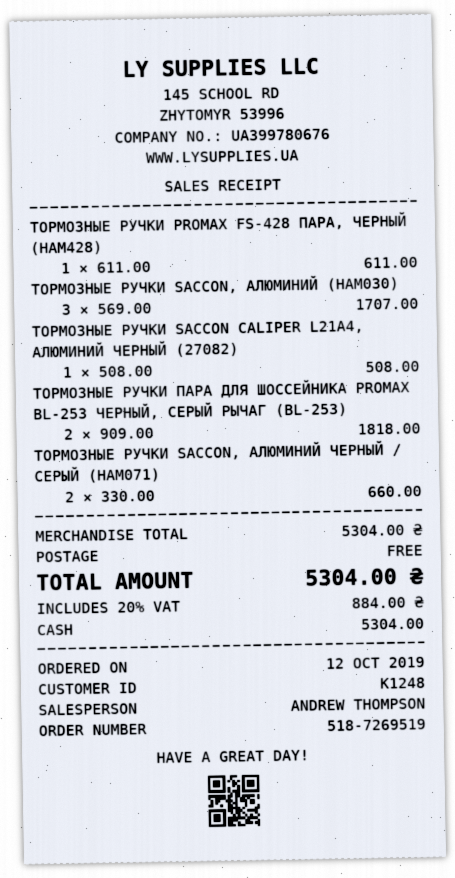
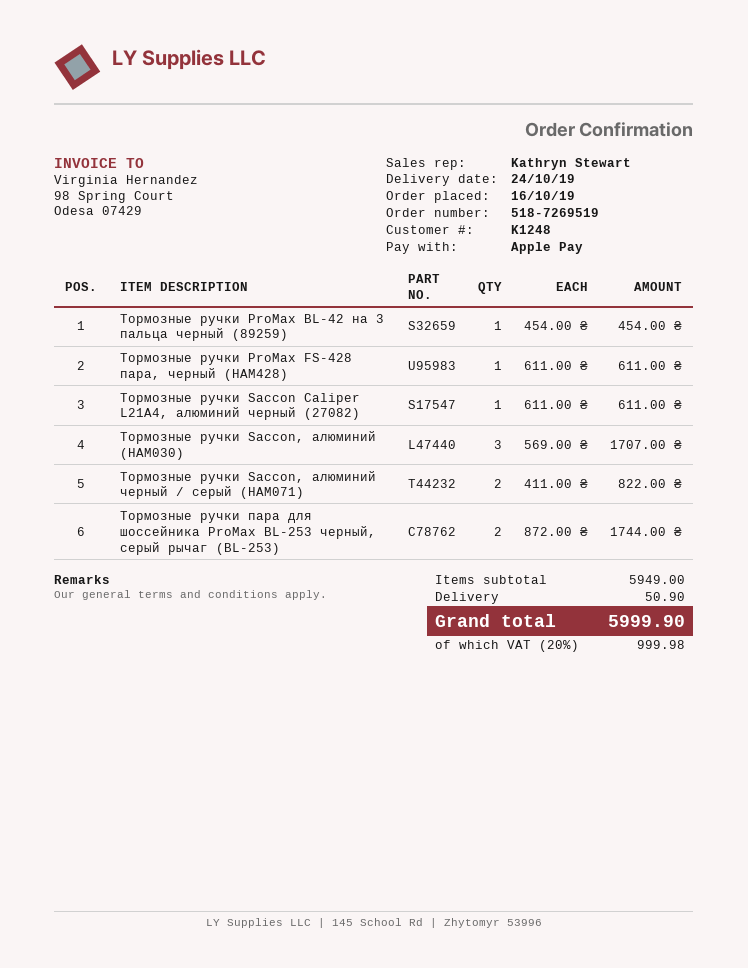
order date: 2019-10-12 -> 2019-10-16
sales rep: ANDREW THOMPSON -> Kathryn Stewart
payment method: cash -> Apple Pay
ТОРМОЗНЫЕ РУЧКИ SACCON CALIPER L21A4, АЛЮМИНИЙ ЧЕРНЫЙ (27082): 1 x 508.00 = 508.00 -> 1 x 611.00 = 611.00
ТОРМОЗНЫЕ РУЧКИ ПАРА ДЛЯ ШОССЕЙНИКА PROMAX BL-253 ЧЕРНЫЙ, СЕРЫЙ РЫЧАГ (BL-253): 2 x 909.00 = 1818.00 -> 2 x 872.00 = 1744.00
ТОРМОЗНЫЕ РУЧКИ SACCON, АЛЮМИНИЙ ЧЕРНЫЙ / СЕРЫЙ (HAM071): 2 x 330.00 = 660.00 -> 2 x 411.00 = 822.00
Тормозные ручки ProMax BL-42 на 3 пальца черный (89259): none -> 1 x 454.00 = 454.00
subtotal: 5304.00 -> 5949.00
shipping: 0.00 -> 50.90
tax: 20% = 884.00 -> 20% = 999.98
total: 5304.00 -> 5999.90

